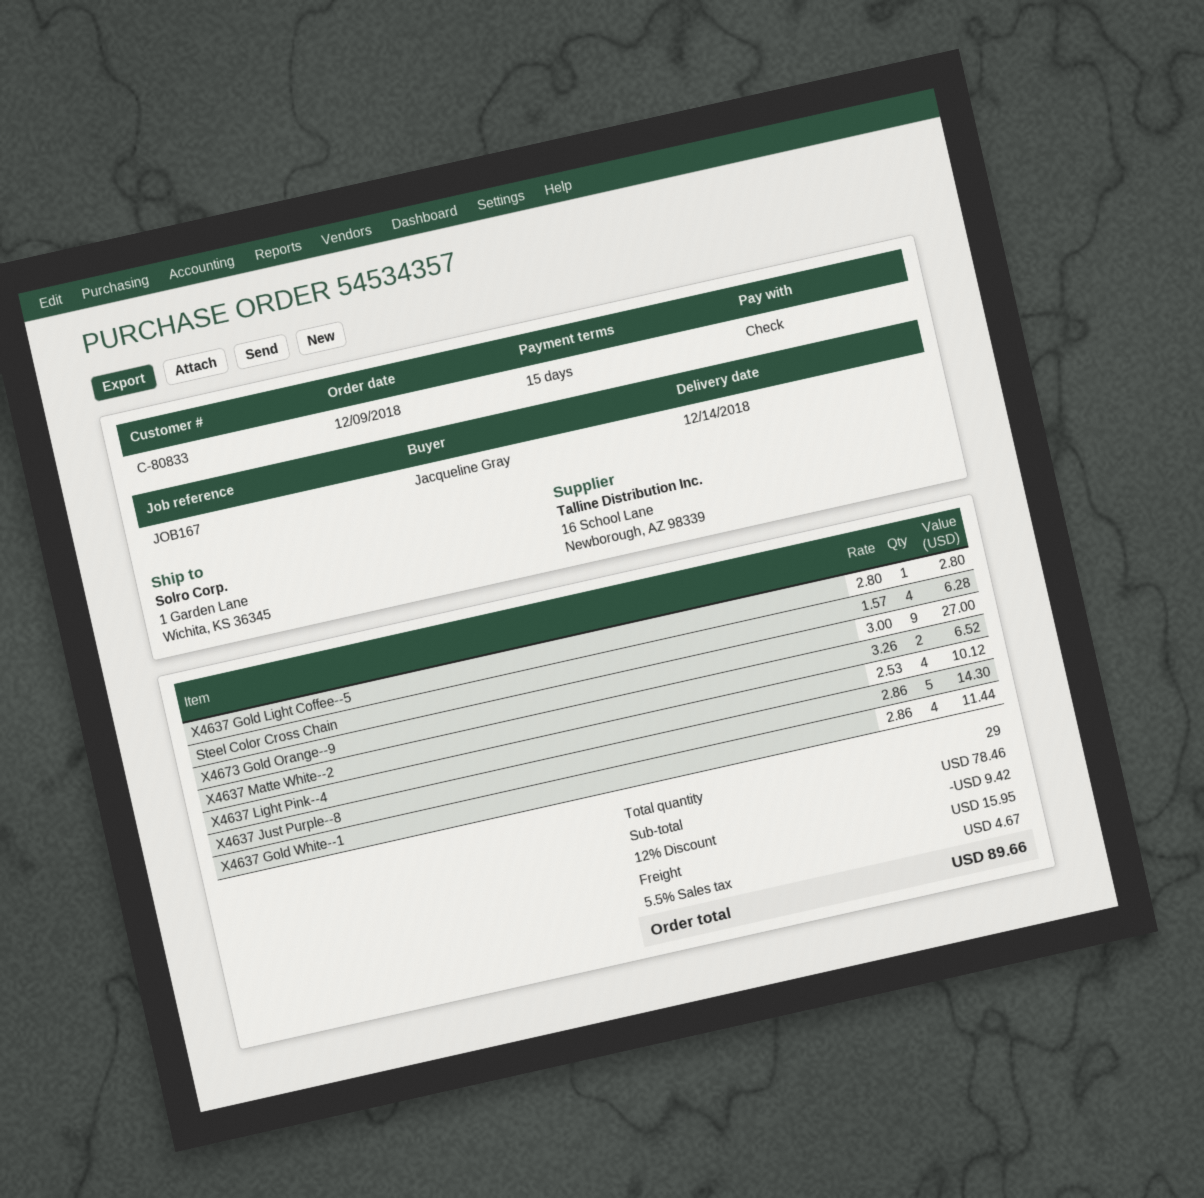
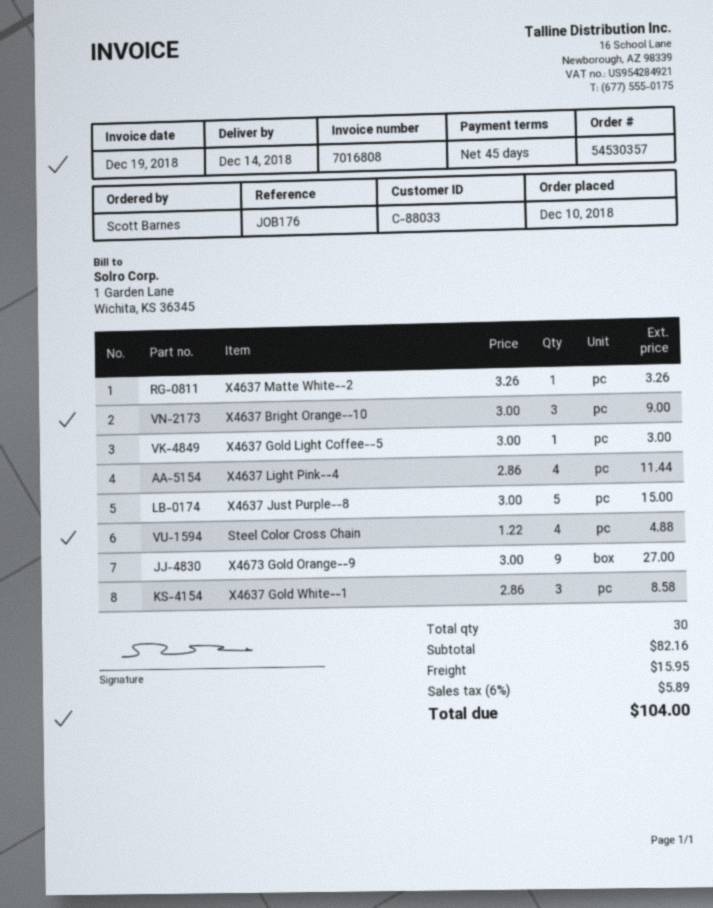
order number: 54534357 -> 54530357
order date: 2018-12-09 -> 2018-12-10
payment terms: 15 days -> 45 days
customer number: C-80833 -> C-88033
reference: JOB167 -> JOB176
ordered by: Jacqueline Gray -> Scott Barnes
X4637 Gold Light Coffee--5: 1 x 2.80 = 2.80 -> 1 x 3.00 = 3.00
Steel Color Cross Chain: 4 x 1.57 = 6.28 -> 4 x 1.22 = 4.88
X4637 Matte White--2: 2 x 3.26 = 6.52 -> 1 x 3.26 = 3.26
X4637 Light Pink--4: 4 x 2.53 = 10.12 -> 4 x 2.86 = 11.44
X4637 Just Purple--8: 5 x 2.86 = 14.30 -> 5 x 3.00 = 15.00
X4637 Gold White--1: 4 x 2.86 = 11.44 -> 3 x 2.86 = 8.58
X4637 Bright Orange--10: none -> 3 x 3.00 = 9.00
total quantity: 29 -> 30
subtotal: 78.46 -> 82.16
discount: 12% = 9.42 -> none
tax: 5.5% = 4.67 -> 6% = 5.89
total: 89.66 -> 104.00

